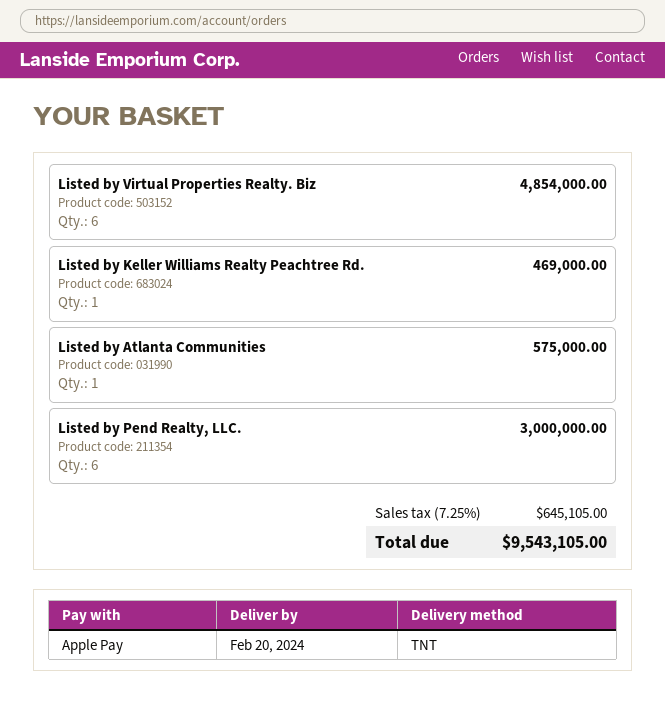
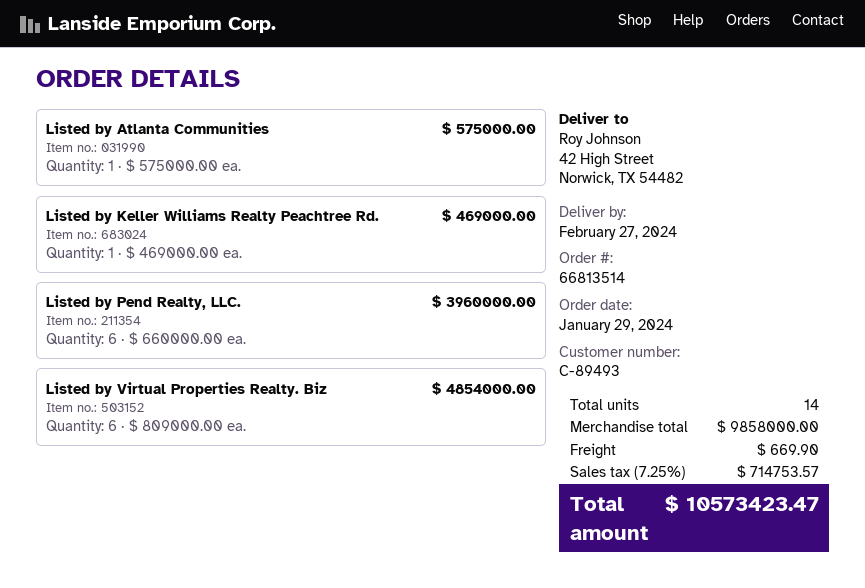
delivery date: 2024-02-20 -> 2024-02-27
Listed by Pend Realty, LLC.: 6 for 3000000.00 -> 6 for 3960000.00
shipping: none -> 669.90
tax: 7.25% = 645105.00 -> 7.25% = 714753.57
total: 9543105.00 -> 10573423.47

